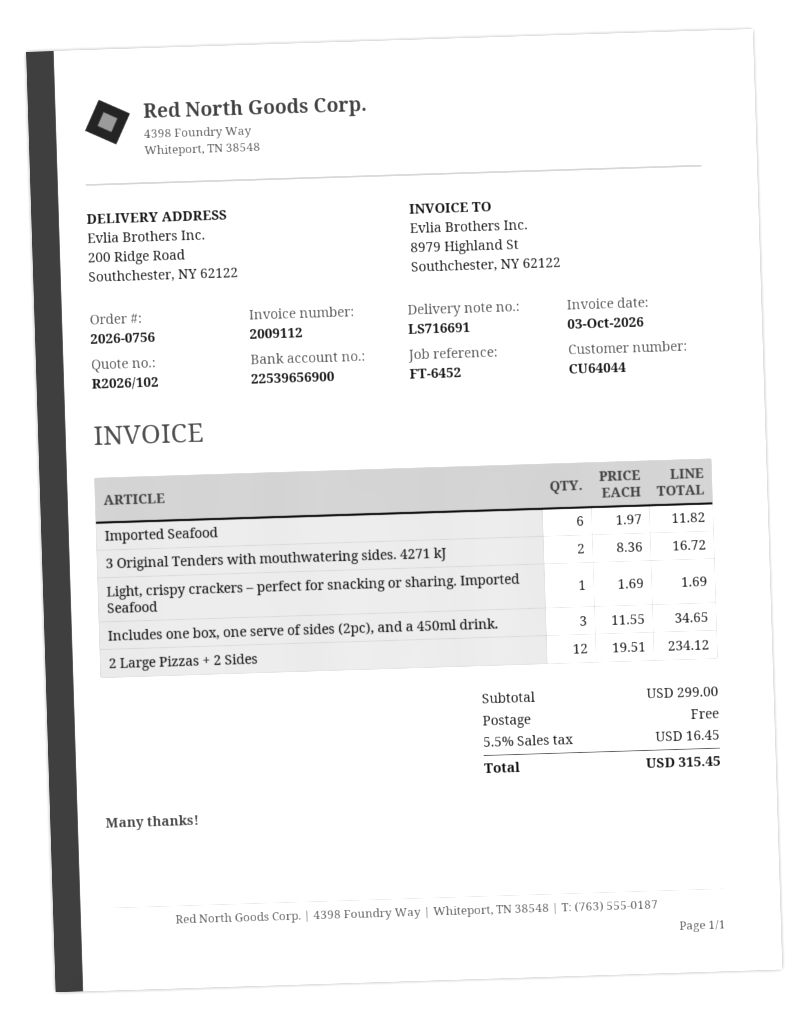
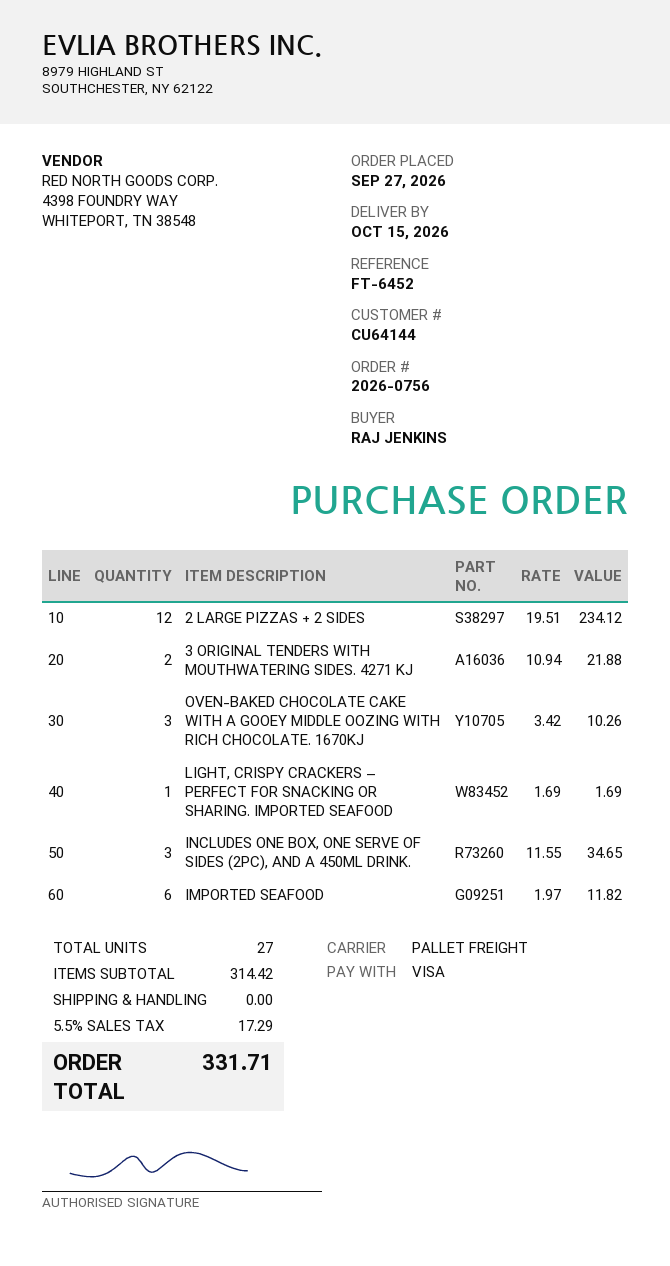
customer number: CU64044 -> CU64144
3 Original Tenders with mouthwatering sides. 4271 kJ: 2 x 8.36 = 16.72 -> 2 x 10.94 = 21.88
OVEN-BAKED CHOCOLATE CAKE WITH A GOOEY MIDDLE OOZING WITH RICH CHOCOLATE. 1670KJ: none -> 3 x 3.42 = 10.26
subtotal: 299.00 -> 314.42
tax: 5.5% = 16.45 -> 5.5% = 17.29
total: 315.45 -> 331.71

